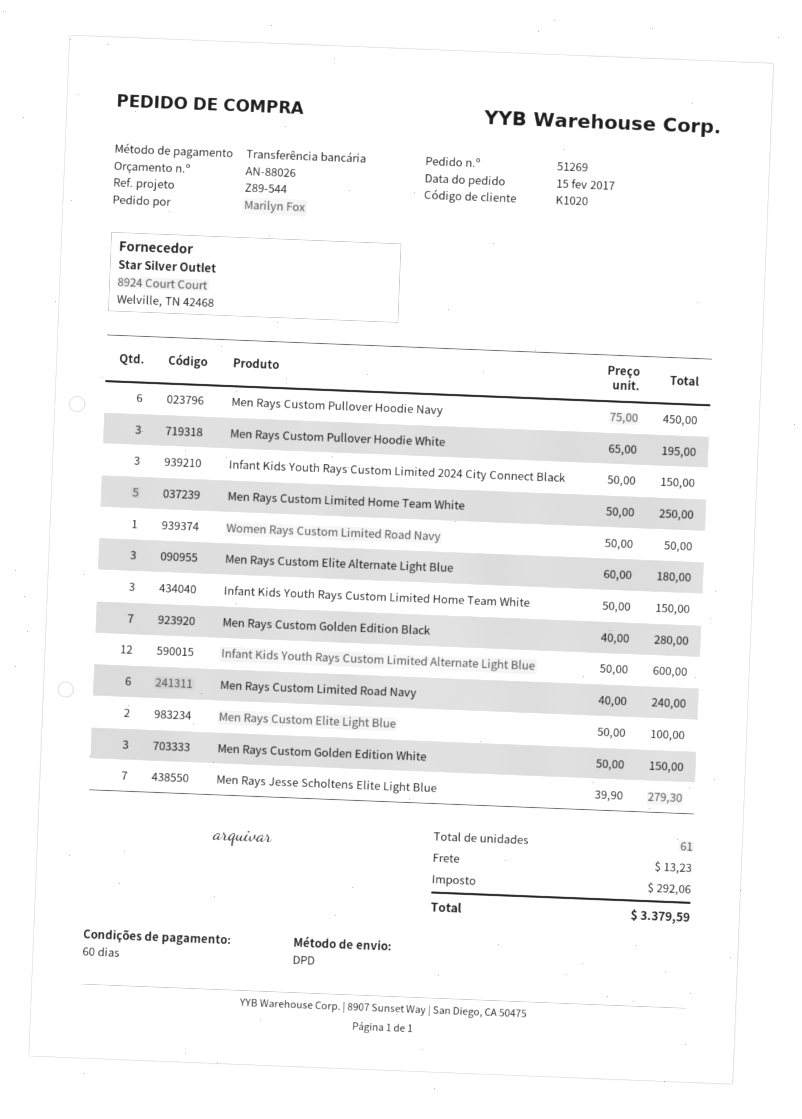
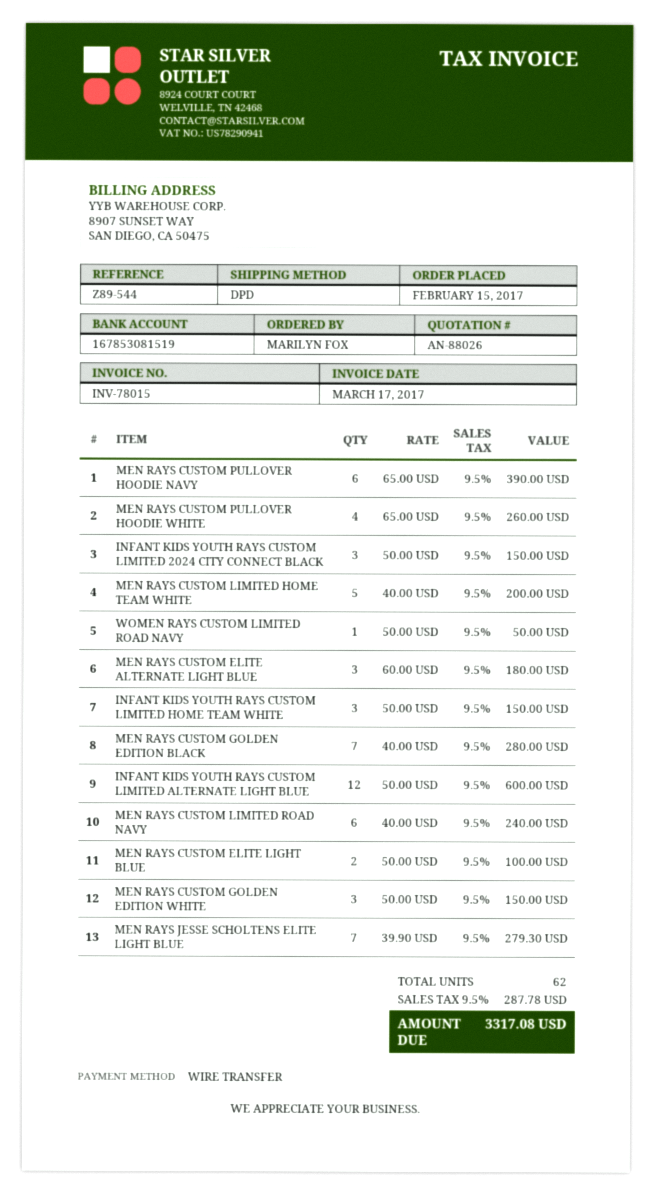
Men Rays Custom Pullover Hoodie Navy: 6 x 75.00 = 450.00 -> 6 x 65.00 = 390.00
Men Rays Custom Pullover Hoodie White: 3 x 65.00 = 195.00 -> 4 x 65.00 = 260.00
Men Rays Custom Limited Home Team White: 5 x 50.00 = 250.00 -> 5 x 40.00 = 200.00
total quantity: 61 -> 62
shipping: 13.23 -> none
tax: 292.06 -> 287.78
total: 3379.59 -> 3317.08

